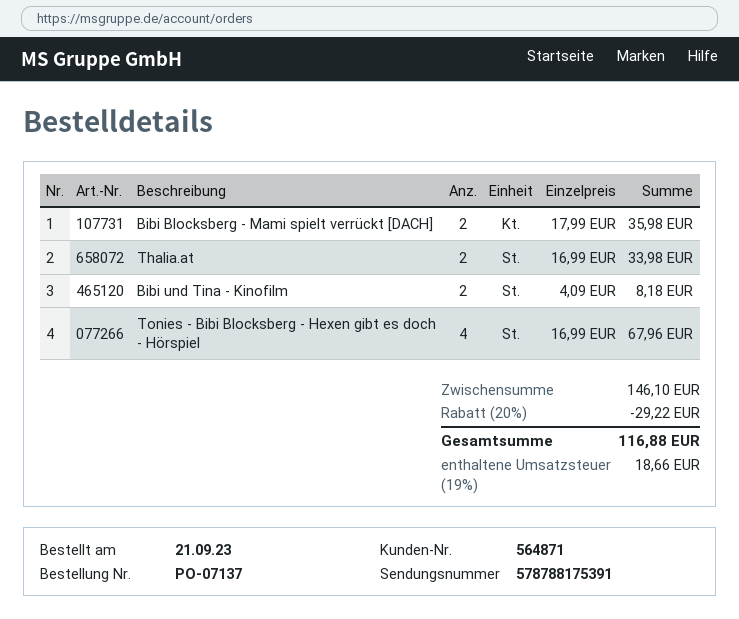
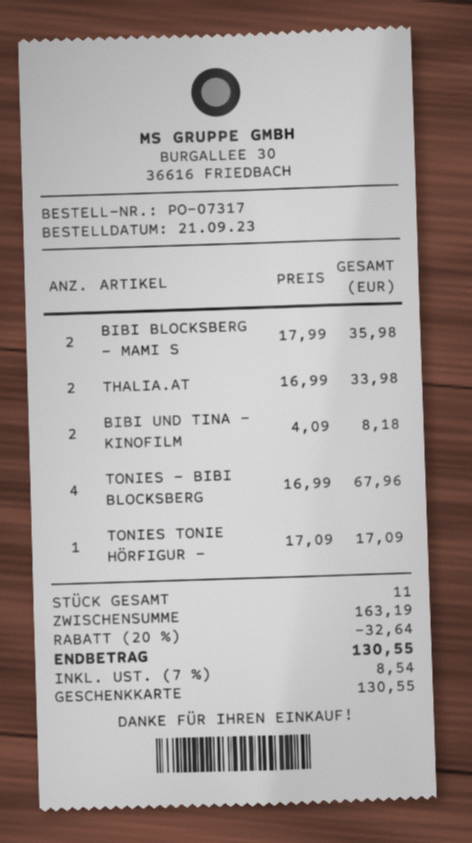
order number: PO-07137 -> PO-07317
TONIES TONIE HÖRFIGUR -: none -> 1 x 17.09 = 17.09
subtotal: 146.10 -> 163.19
discount: 20% = 29.22 -> 20% = 32.64
tax: 19% = 18.66 -> 7% = 8.54
total: 116.88 -> 130.55

